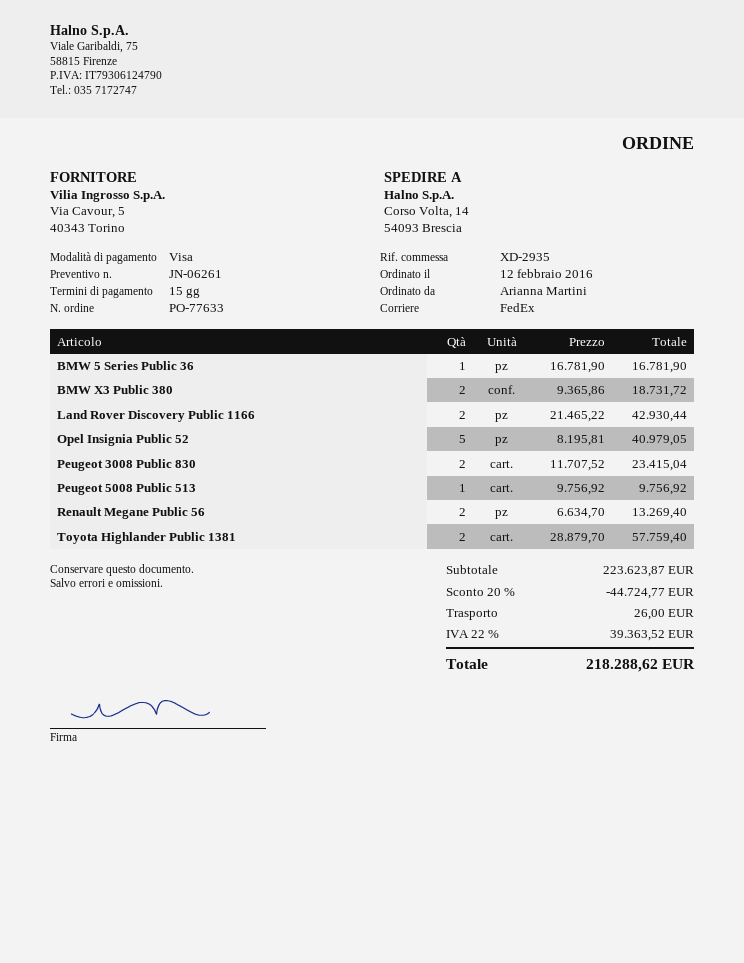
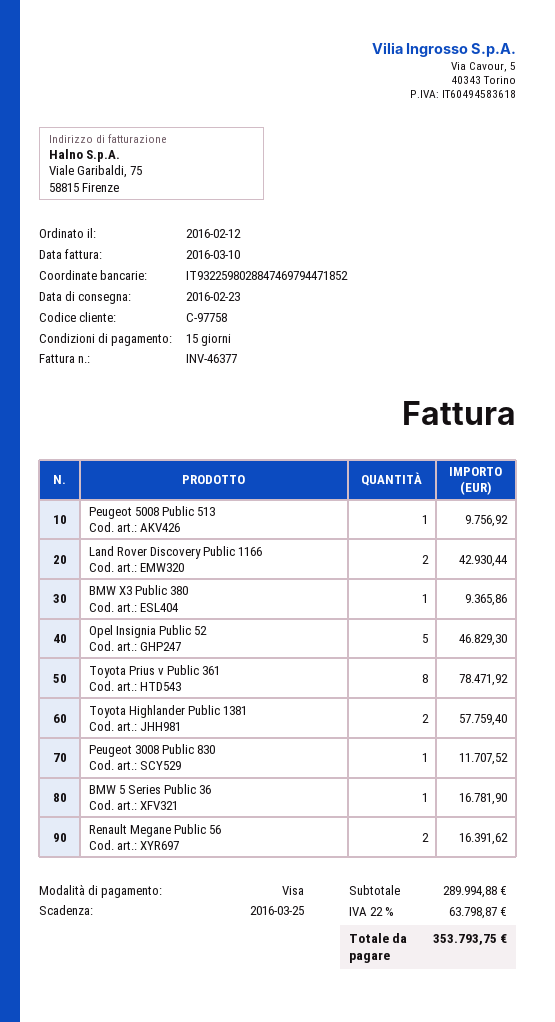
BMW X3 Public 380: 2 for 18731.72 -> 1 for 9365.86
Opel Insignia Public 52: 5 for 40979.05 -> 5 for 46829.30
Peugeot 3008 Public 830: 2 for 23415.04 -> 1 for 11707.52
Renault Megane Public 56: 2 for 13269.40 -> 2 for 16391.62
Toyota Prius v Public 361: none -> 8 for 78471.92
subtotal: 223623.87 -> 289994.88
discount: 20% = 44724.77 -> none
shipping: 26.00 -> none
tax: 22% = 39363.52 -> 22% = 63798.87
total: 218288.62 -> 353793.75

